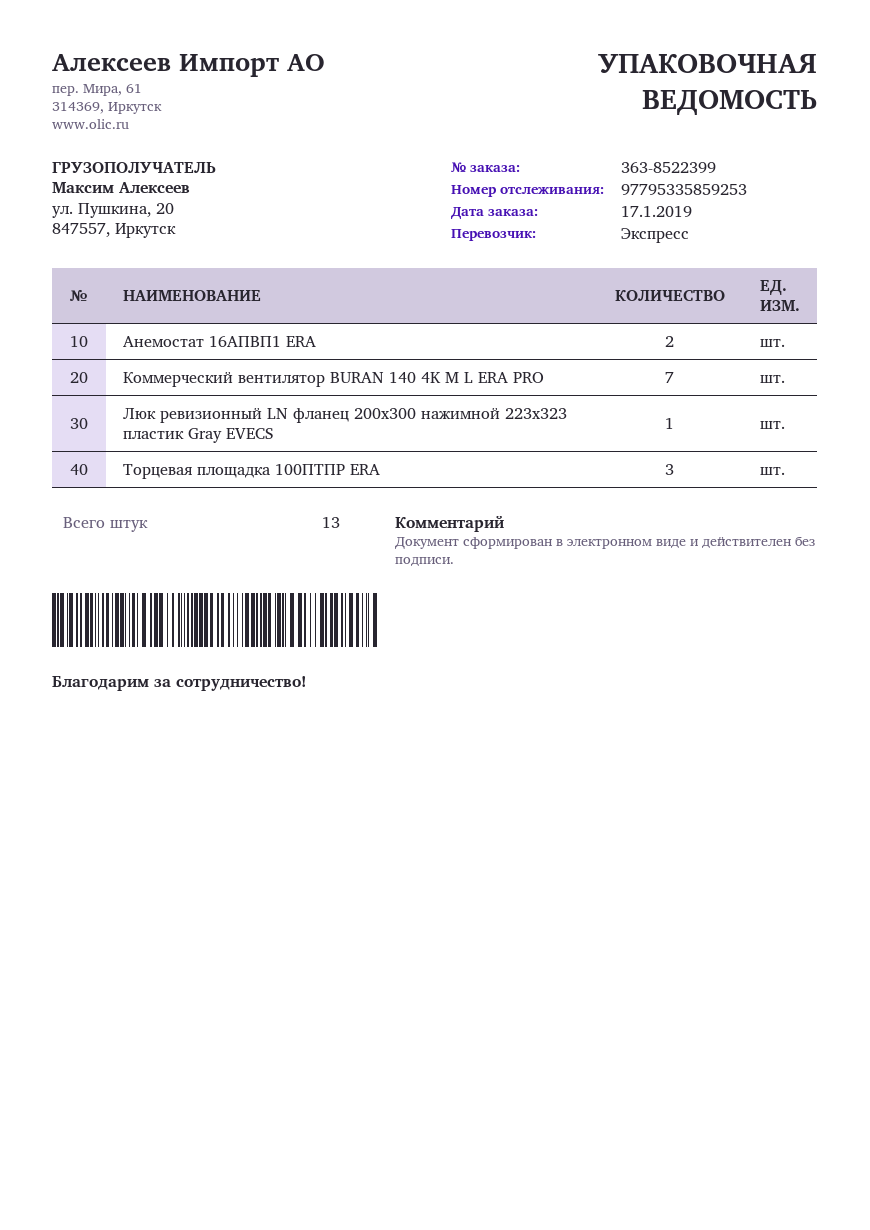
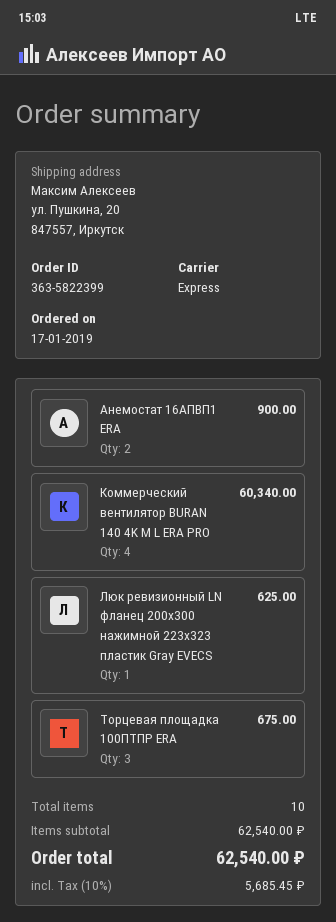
order number: 363-8522399 -> 363-5822399
Коммерческий вентилятор BURAN 140 4K M L ERA PRO: 7 -> 4
total quantity: 13 -> 10

